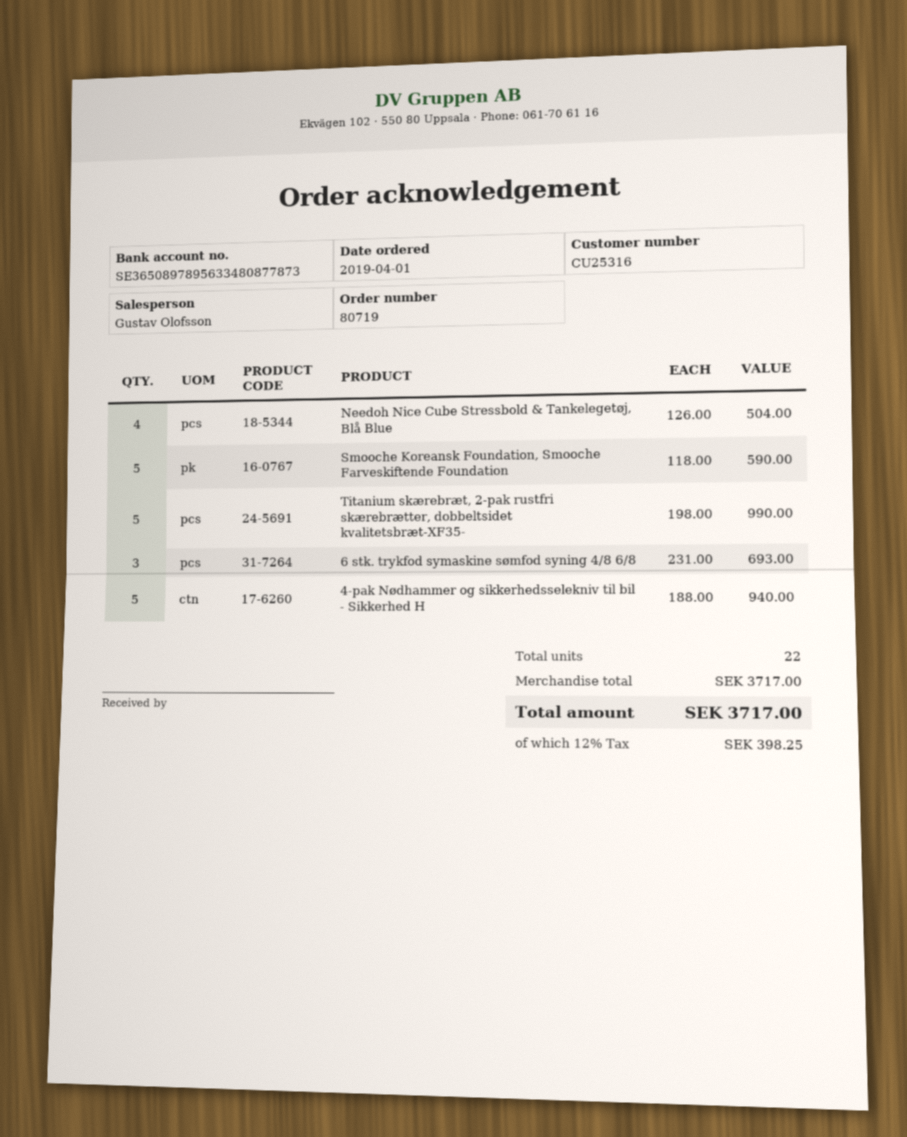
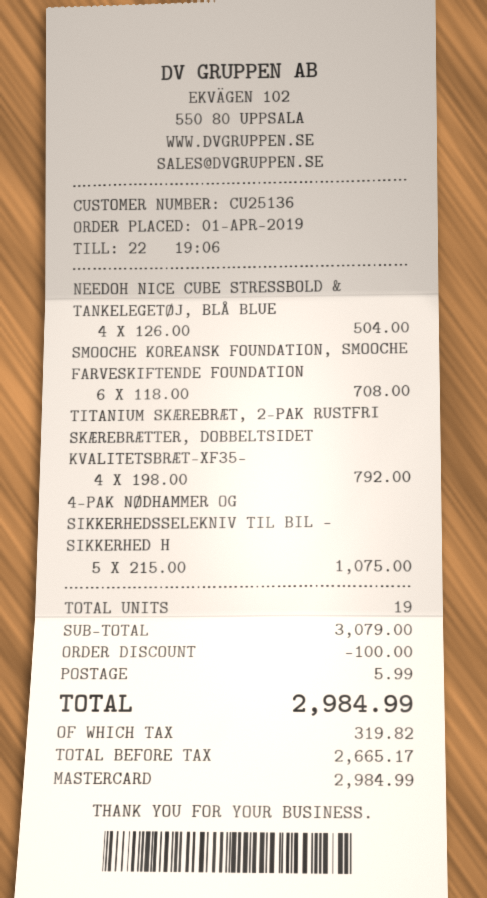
customer number: CU25316 -> CU25136
Smooche Koreansk Foundation, Smooche Farveskiftende Foundation: 5 x 118.00 = 590.00 -> 6 x 118.00 = 708.00
Titanium skærebræt, 2-pak rustfri skærebrætter, dobbeltsidet kvalitetsbræt-XF35-: 5 x 198.00 = 990.00 -> 4 x 198.00 = 792.00
6 stk. trykfod symaskine sømfod syning 4/8 6/8: 3 x 231.00 = 693.00 -> none
4-pak Nødhammer og sikkerhedsselekniv til bil - Sikkerhed H: 5 x 188.00 = 940.00 -> 5 x 215.00 = 1075.00
total quantity: 22 -> 19
subtotal: 3717.00 -> 3079.00
discount: none -> 100.00
shipping: none -> 5.99
tax: 398.25 -> 319.82
total: 3717.00 -> 2984.99

